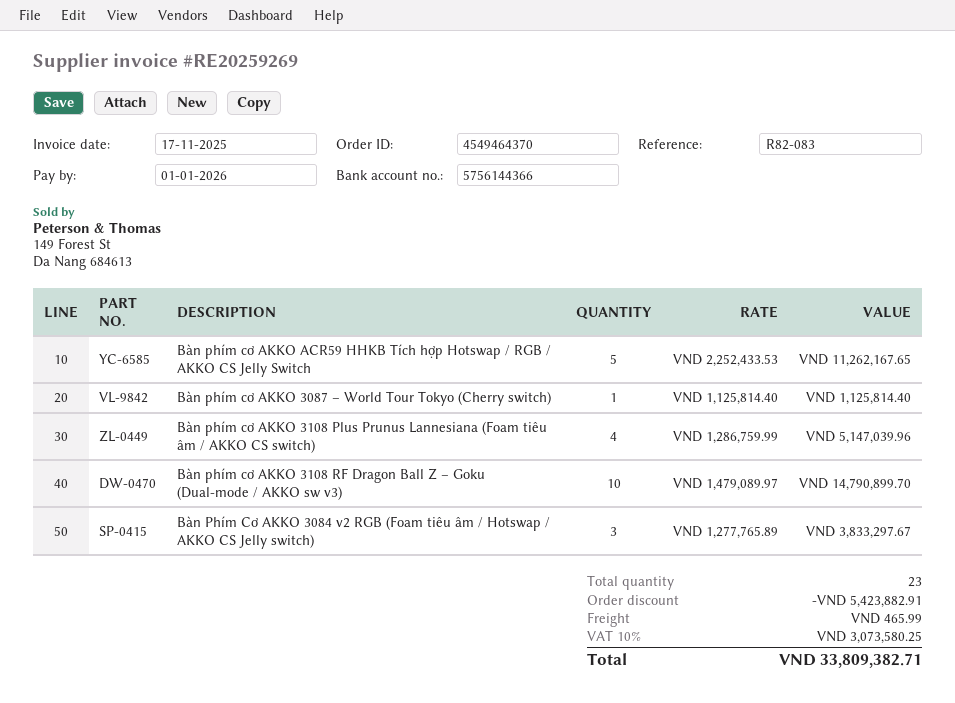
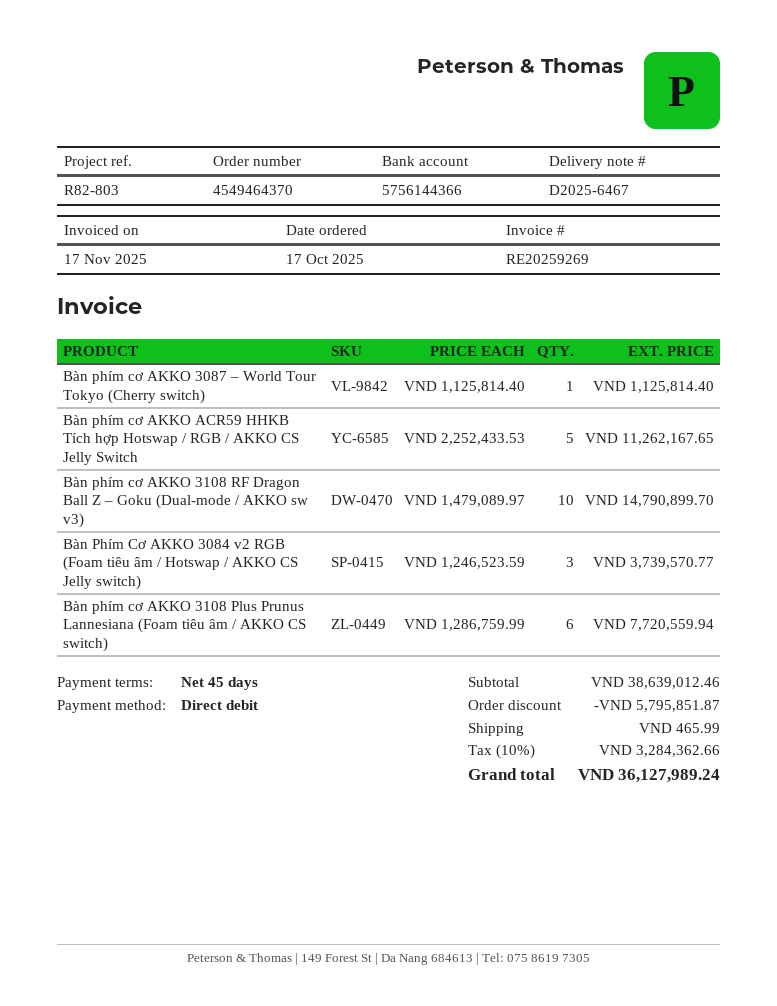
reference: R82-083 -> R82-803
Bàn phím cơ AKKO 3108 Plus Prunus Lannesiana (Foam tiêu âm / AKKO CS switch): 4 x 1286759.99 = 5147039.96 -> 6 x 1286759.99 = 7720559.94
Bàn Phím Cơ AKKO 3084 v2 RGB (Foam tiêu âm / Hotswap / AKKO CS Jelly switch): 3 x 1277765.89 = 3833297.67 -> 3 x 1246523.59 = 3739570.77
discount: 5423882.91 -> 5795851.87
tax: 10% = 3073580.25 -> 10% = 3284362.66
total: 33809382.71 -> 36127989.24

